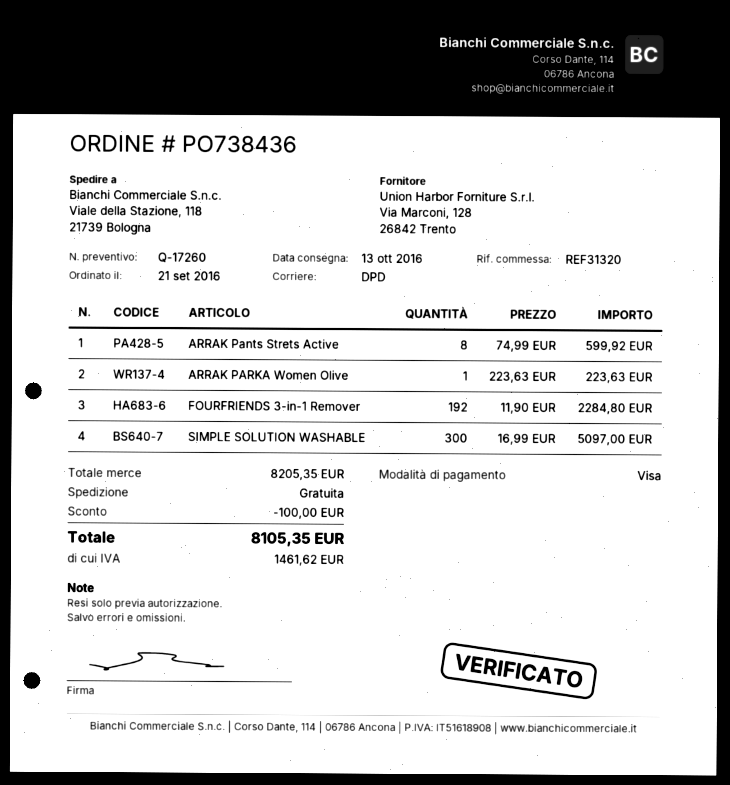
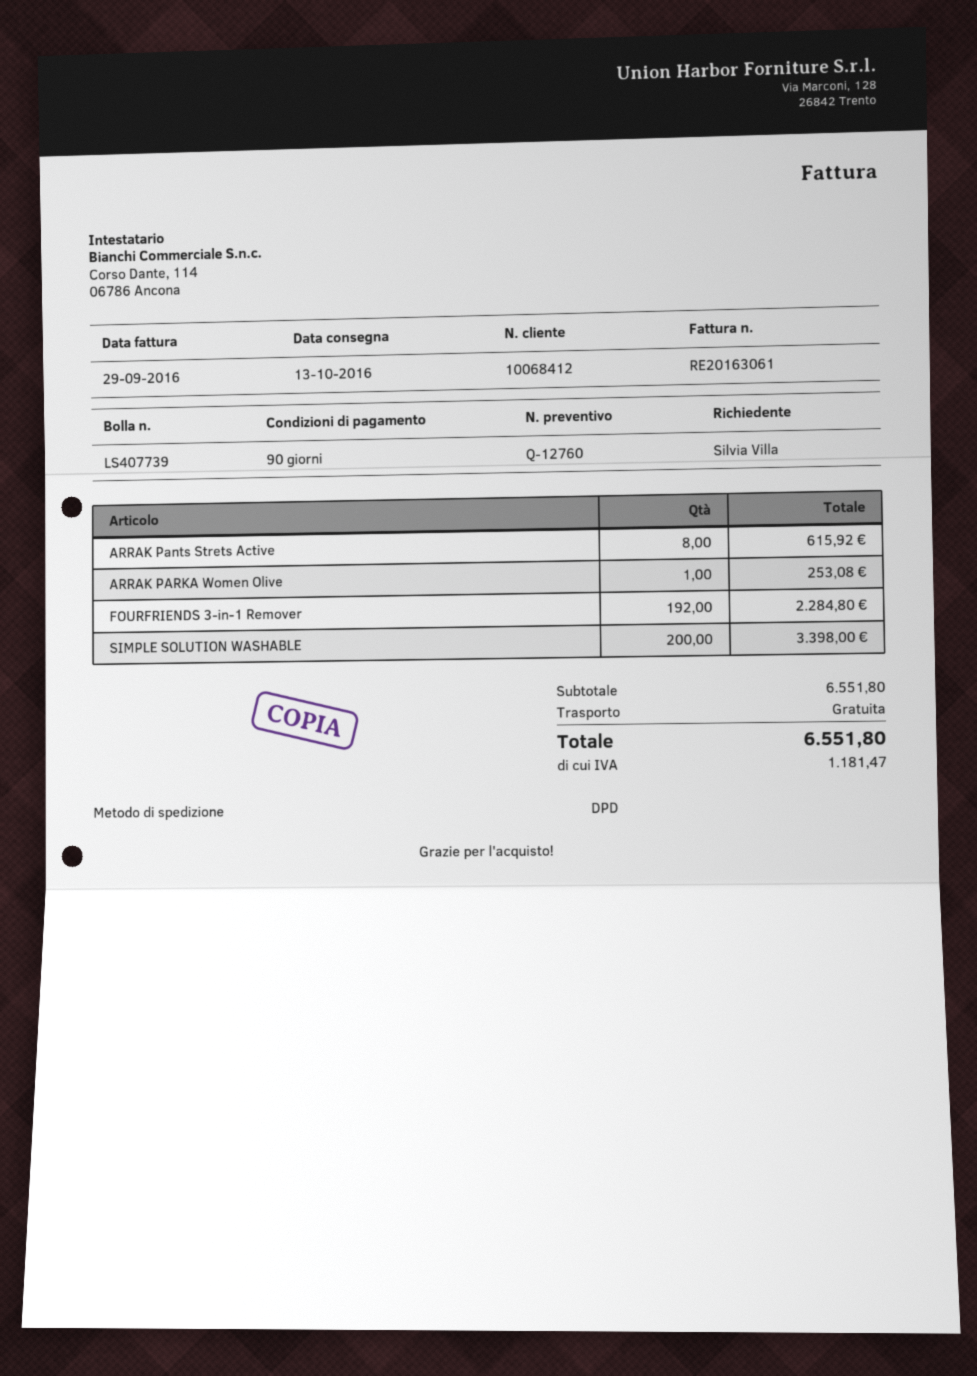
quote number: Q-17260 -> Q-12760
ARRAK Pants Strets Active: 8 for 599.92 -> 8 for 615.92
ARRAK PARKA Women Olive: 1 for 223.63 -> 1 for 253.08
SIMPLE SOLUTION WASHABLE: 300 for 5097.00 -> 200 for 3398.00
subtotal: 8205.35 -> 6551.80
discount: 100.00 -> none
tax: 1461.62 -> 1181.47
total: 8105.35 -> 6551.80

